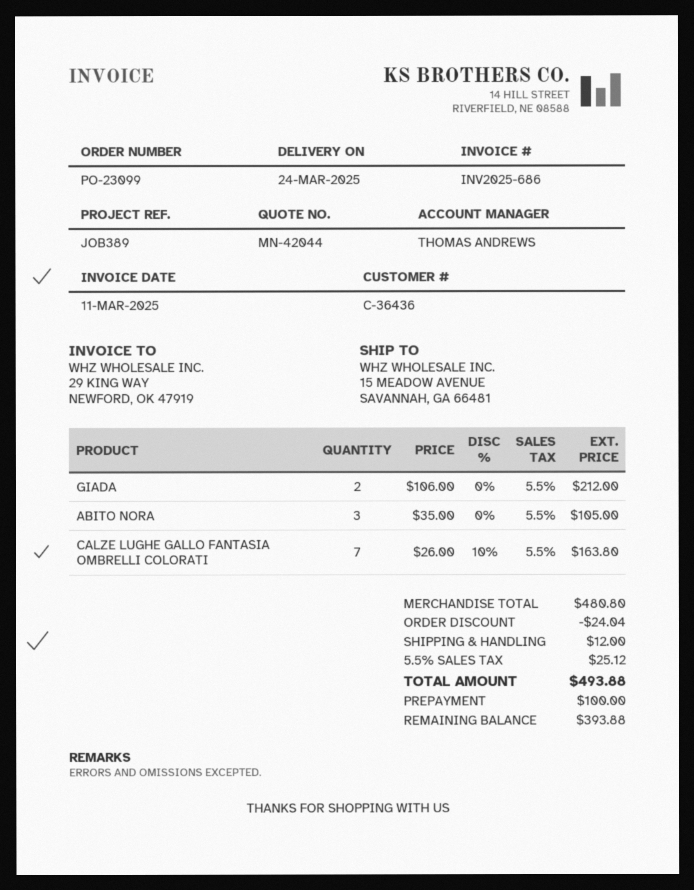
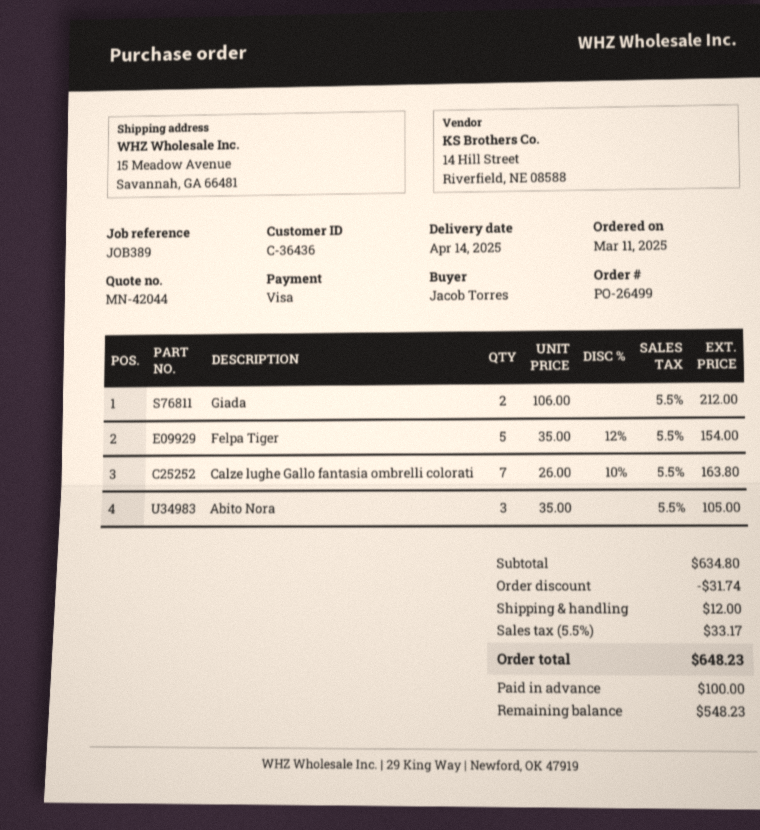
order number: PO-23099 -> PO-26499
delivery date: 2025-03-24 -> 2025-04-14
Felpa Tiger: none -> 5 x 35.00 - 12% = 154.00
subtotal: 480.80 -> 634.80
discount: 24.04 -> 31.74
tax: 5.5% = 25.12 -> 5.5% = 33.17
total: 493.88 -> 648.23
balance: 393.88 -> 548.23

